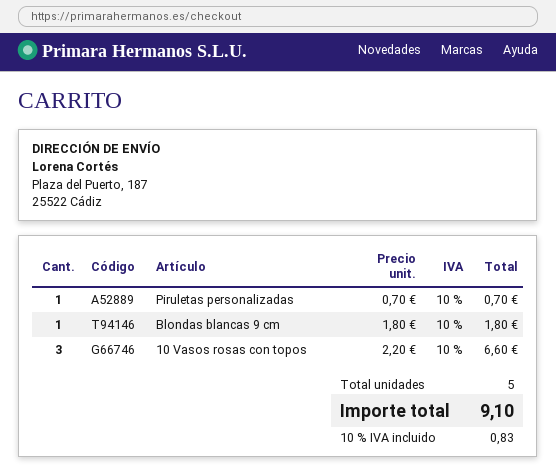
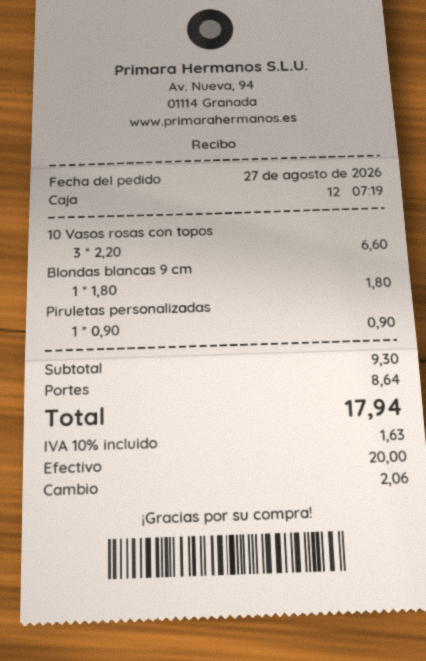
Piruletas personalizadas: 1 x 0.70 = 0.70 -> 1 x 0.90 = 0.90
shipping: none -> 8.64
tax: 10% = 0.83 -> 10% = 1.63
total: 9.10 -> 17.94

